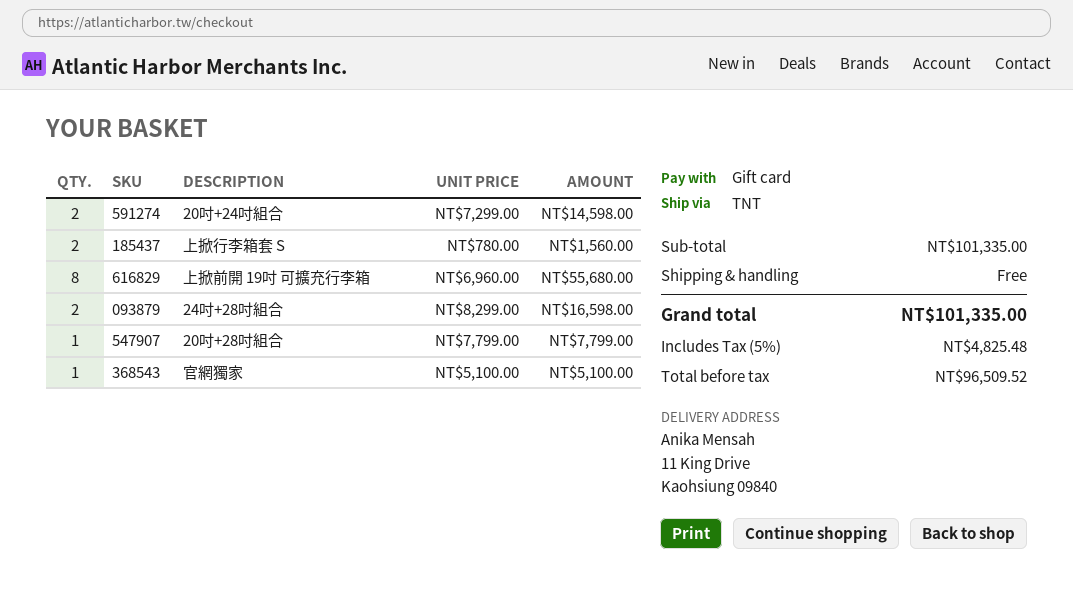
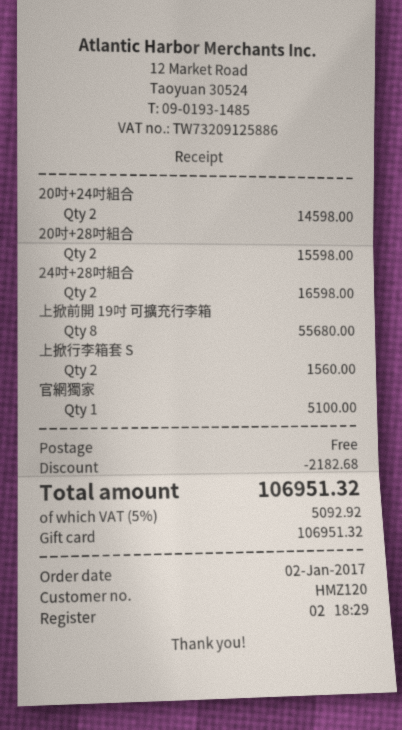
20吋+28吋組合: 1 for 7799.00 -> 2 for 15598.00
discount: none -> 2182.68
tax: 5% = 4825.48 -> 5% = 5092.92
total: 101335.00 -> 106951.32

